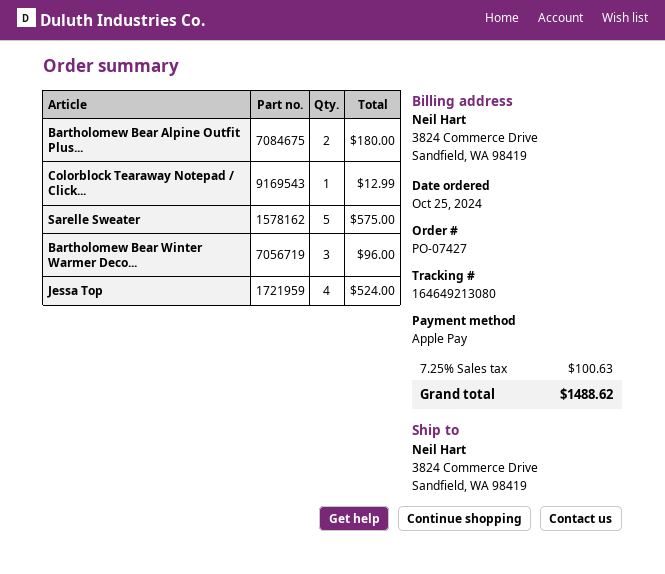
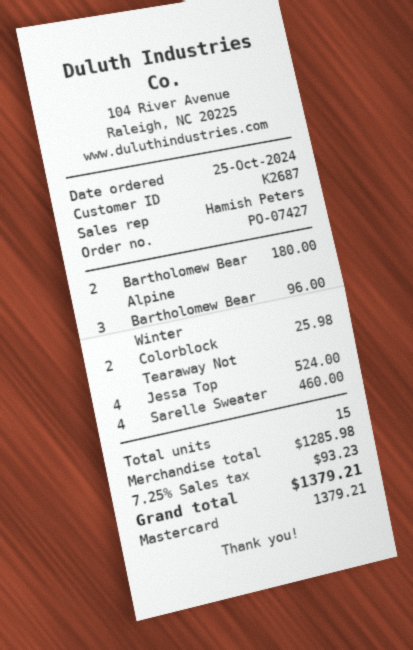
payment method: Apple Pay -> Mastercard
Colorblock Tearaway Notepad / Click...: 1 for 12.99 -> 2 for 25.98
Sarelle Sweater: 5 for 575.00 -> 4 for 460.00
tax: 7.25% = 100.63 -> 7.25% = 93.23
total: 1488.62 -> 1379.21

